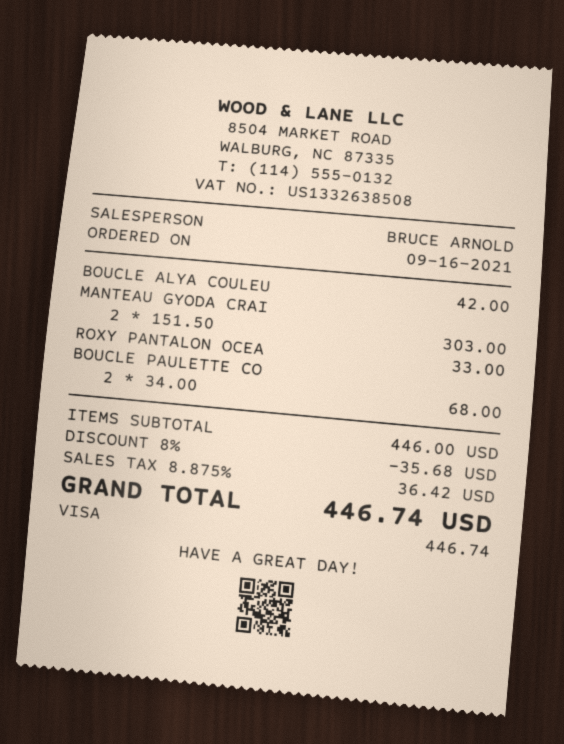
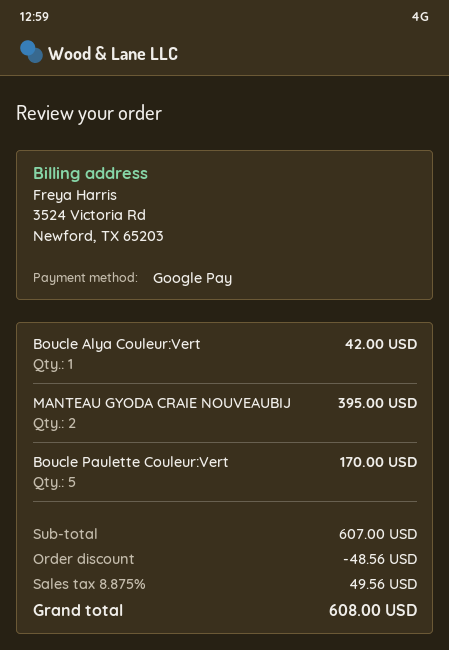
payment method: Visa -> Google Pay
MANTEAU GYODA CRAI: 2 for 303.00 -> 2 for 395.00
ROXY PANTALON OCEA: 1 for 33.00 -> none
BOUCLE PAULETTE CO: 2 for 68.00 -> 5 for 170.00
subtotal: 446.00 -> 607.00
discount: 35.68 -> 48.56
tax: 8.875% = 36.42 -> 8.875% = 49.56
total: 446.74 -> 608.00

